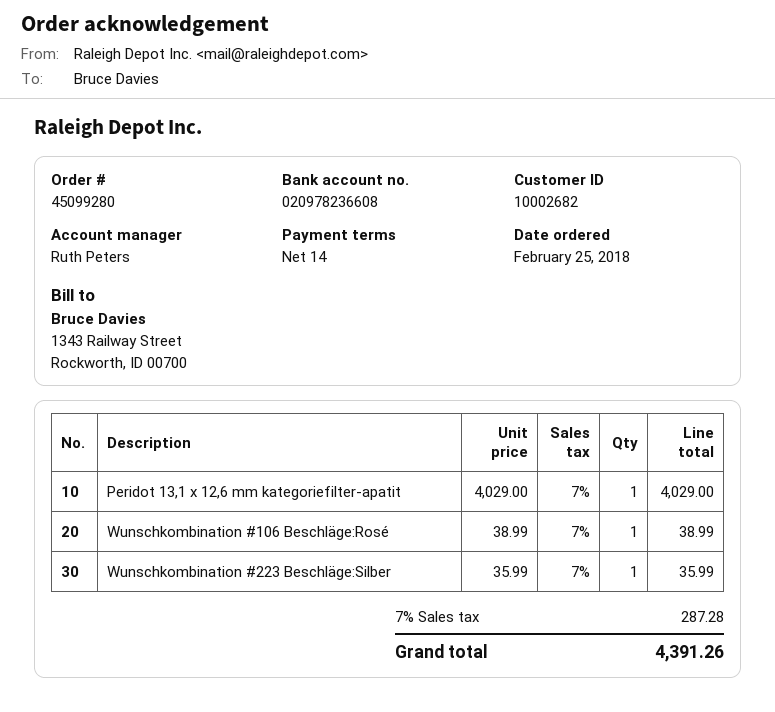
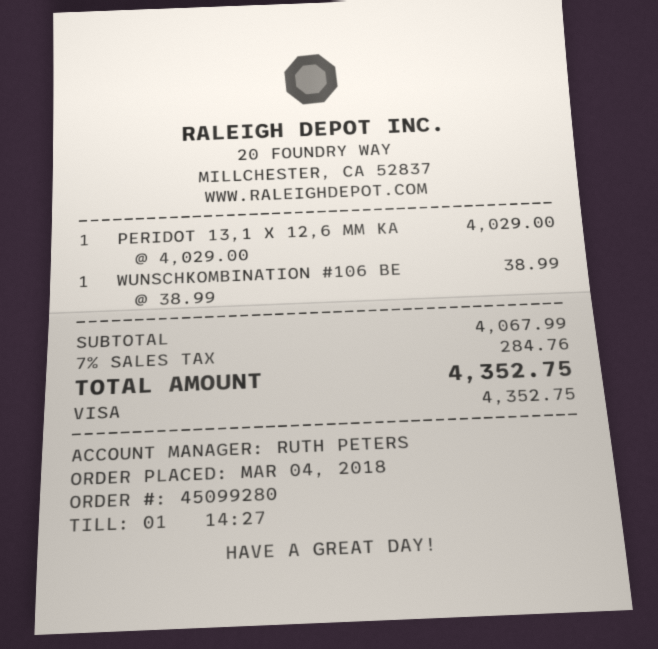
order date: 2018-02-25 -> 2018-03-04
Wunschkombination #223 Beschläge:Silber: 1 x 35.99 = 35.99 -> none
tax: 7% = 287.28 -> 7% = 284.76
total: 4391.26 -> 4352.75

